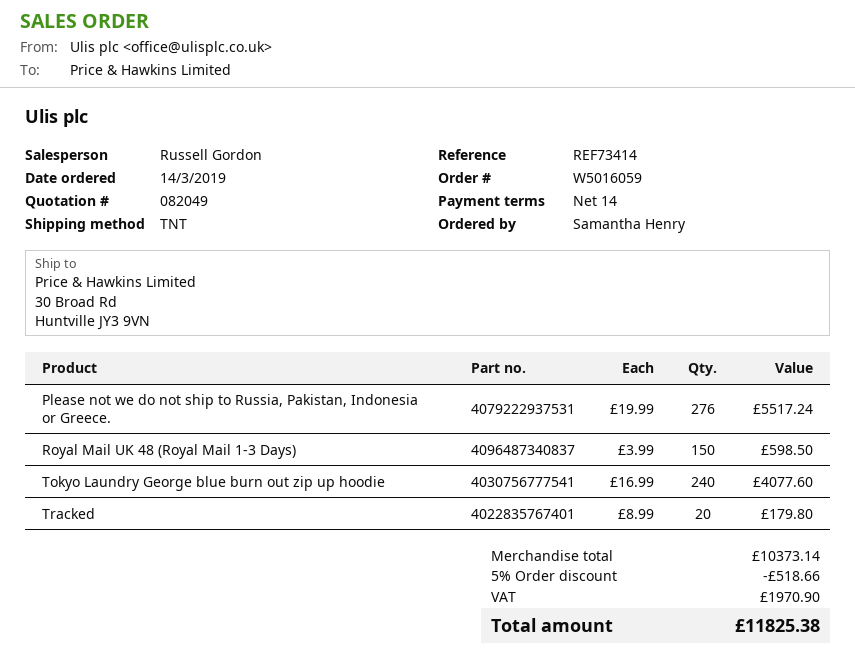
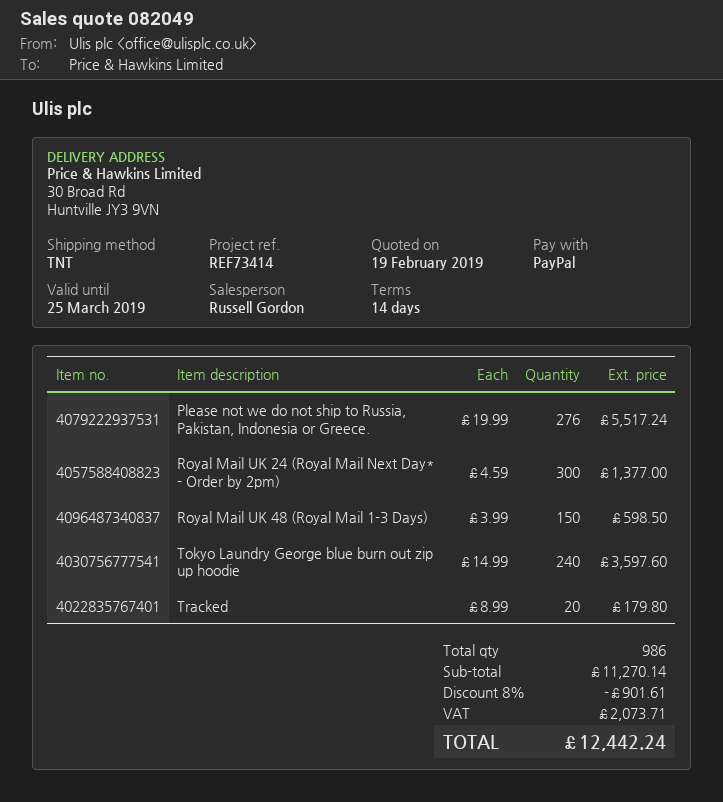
Tokyo Laundry George blue burn out zip up hoodie: 240 x 16.99 = 4077.60 -> 240 x 14.99 = 3597.60
Royal Mail UK 24 (Royal Mail Next Day* - Order by 2pm): none -> 300 x 4.59 = 1377.00
subtotal: 10373.14 -> 11270.14
discount: 5% = 518.66 -> 8% = 901.61
tax: 1970.90 -> 2073.71
total: 11825.38 -> 12442.24

